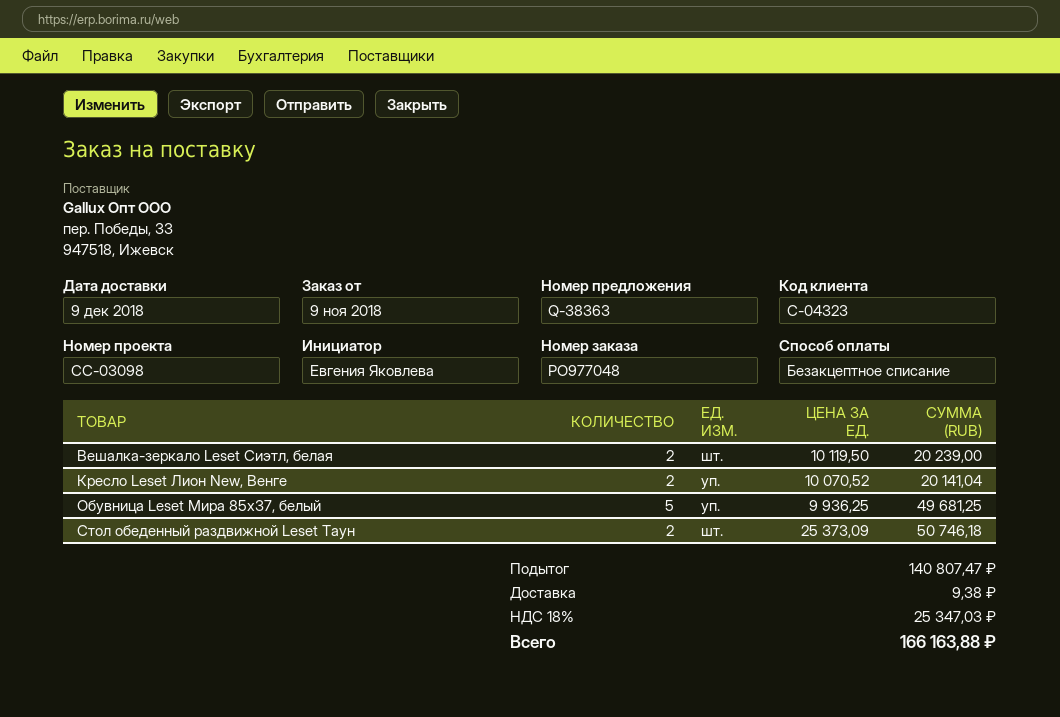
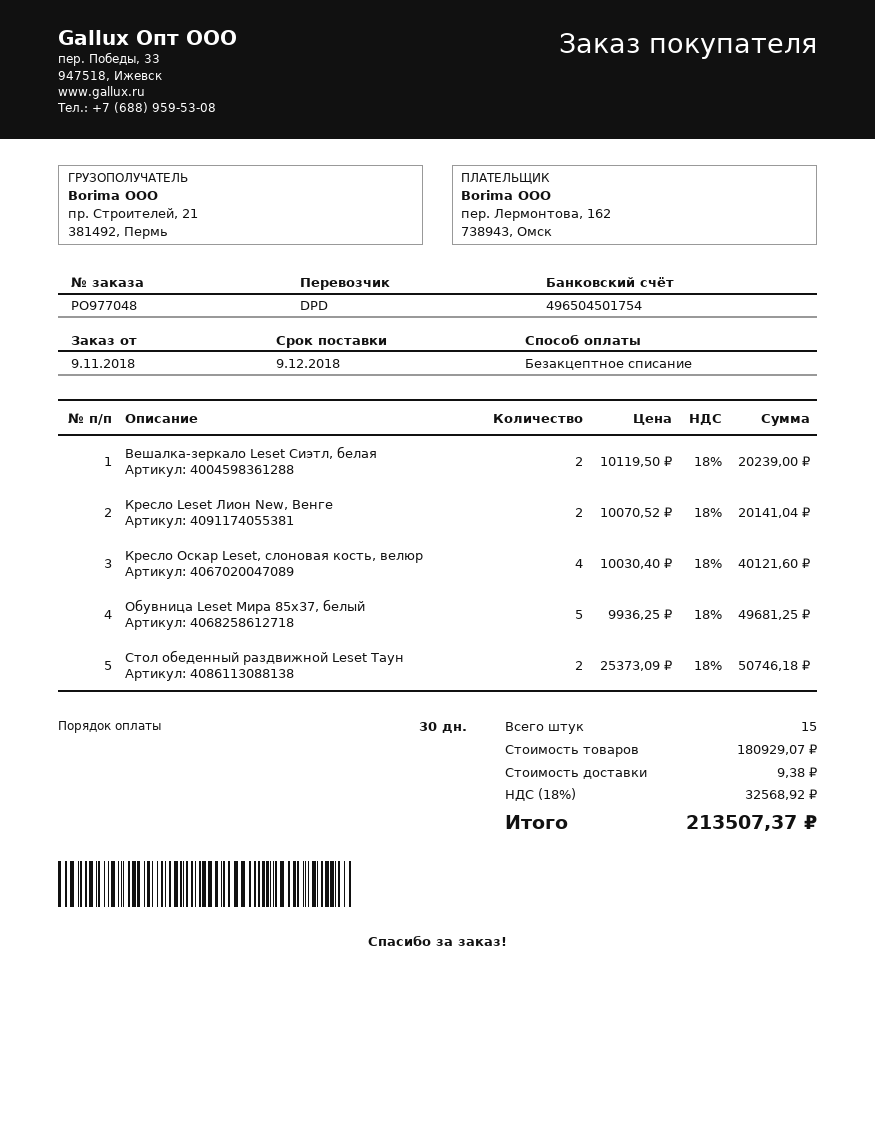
Кресло Оскар Leset, слоновая кость, велюр: none -> 4 x 10030.40 = 40121.60
subtotal: 140807.47 -> 180929.07
tax: 18% = 25347.03 -> 18% = 32568.92
total: 166163.88 -> 213507.37

